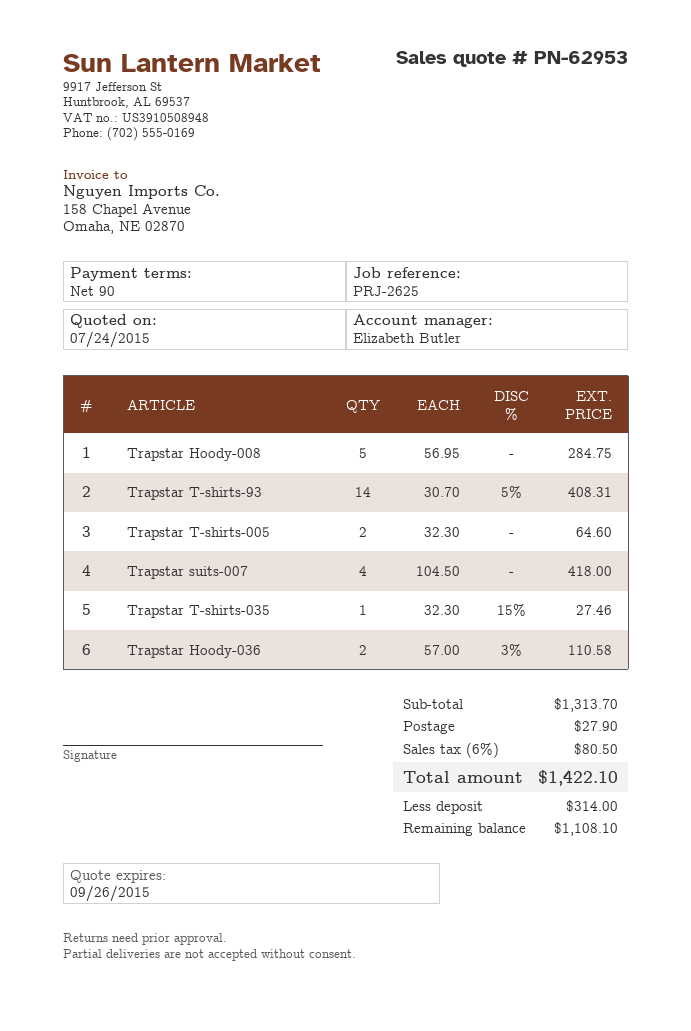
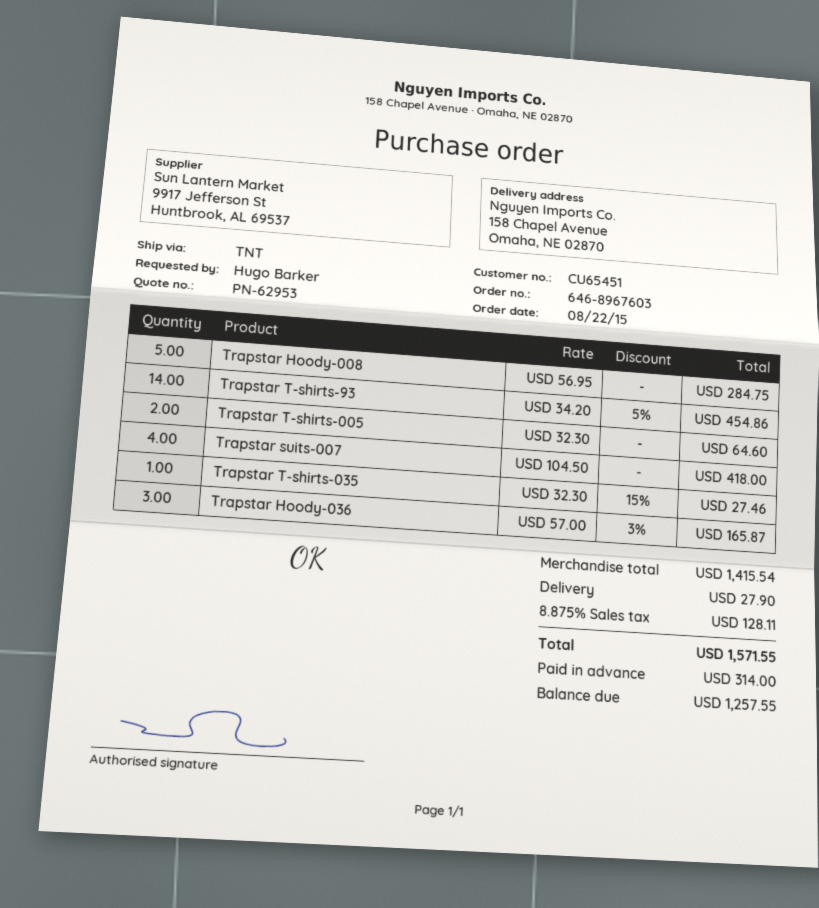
Trapstar T-shirts-93: 14 x 30.70 - 5% = 408.31 -> 14 x 34.20 - 5% = 454.86
Trapstar Hoody-036: 2 x 57.00 - 3% = 110.58 -> 3 x 57.00 - 3% = 165.87
subtotal: 1313.70 -> 1415.54
tax: 6% = 80.50 -> 8.875% = 128.11
total: 1422.10 -> 1571.55
balance: 1108.10 -> 1257.55

